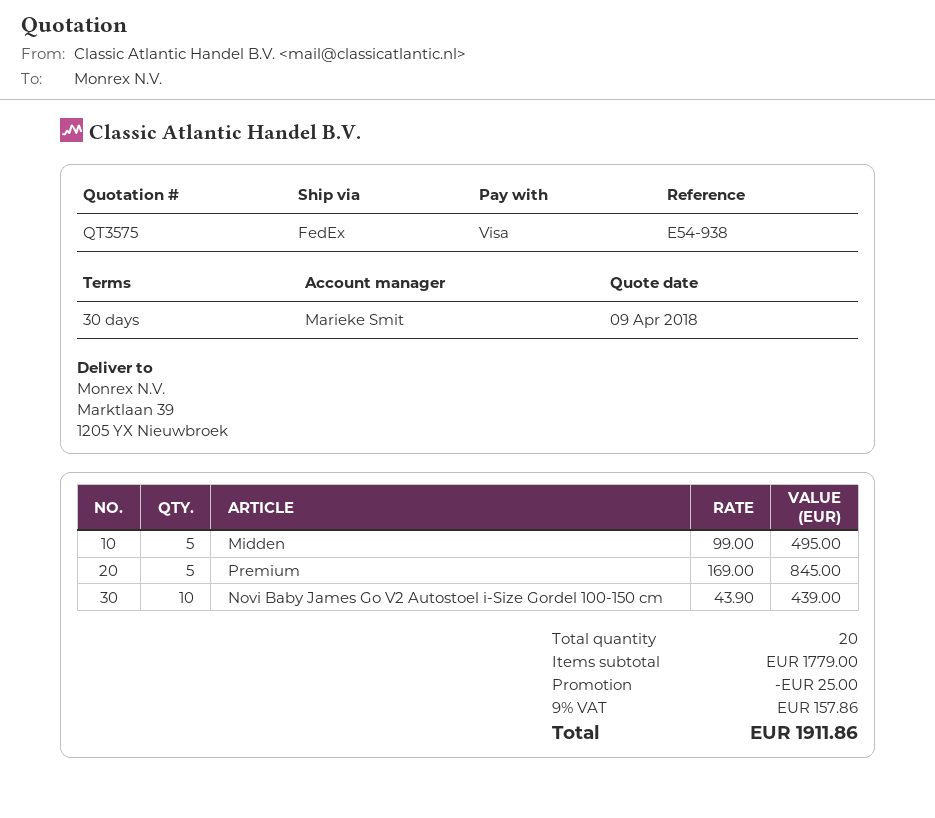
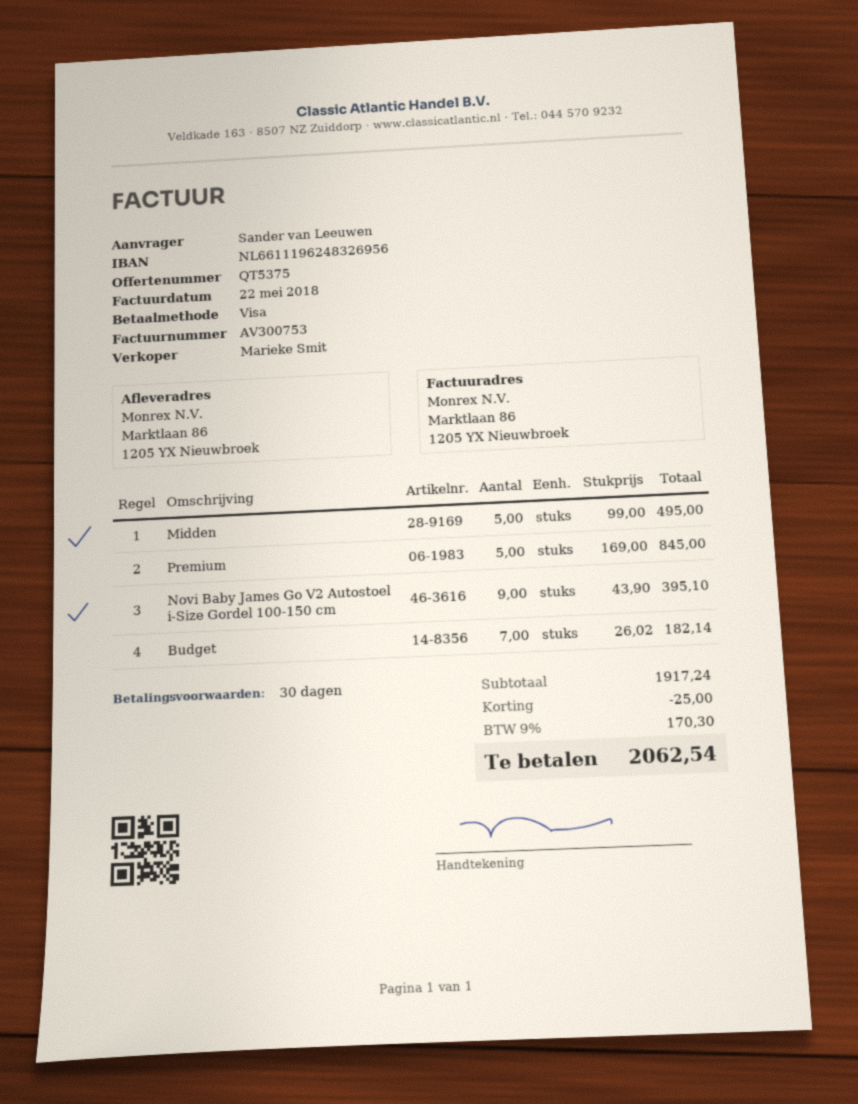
quote number: QT3575 -> QT5375
ship to: Marktlaan 39, 1205 YX Nieuwbroek -> Marktlaan 86, 1205 YX Nieuwbroek
Novi Baby James Go V2 Autostoel i-Size Gordel 100-150 cm: 10 x 43.90 = 439.00 -> 9 x 43.90 = 395.10
Budget: none -> 7 x 26.02 = 182.14
subtotal: 1779.00 -> 1917.24
tax: 9% = 157.86 -> 9% = 170.30
total: 1911.86 -> 2062.54

